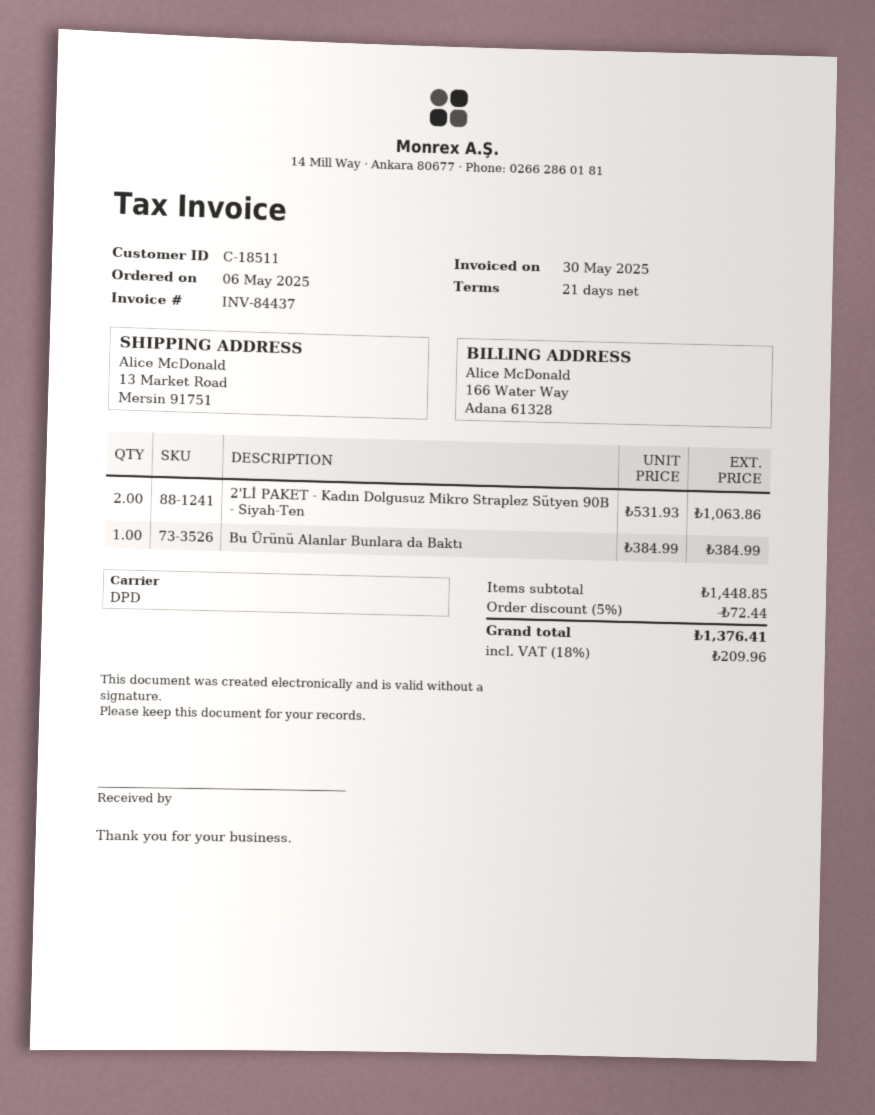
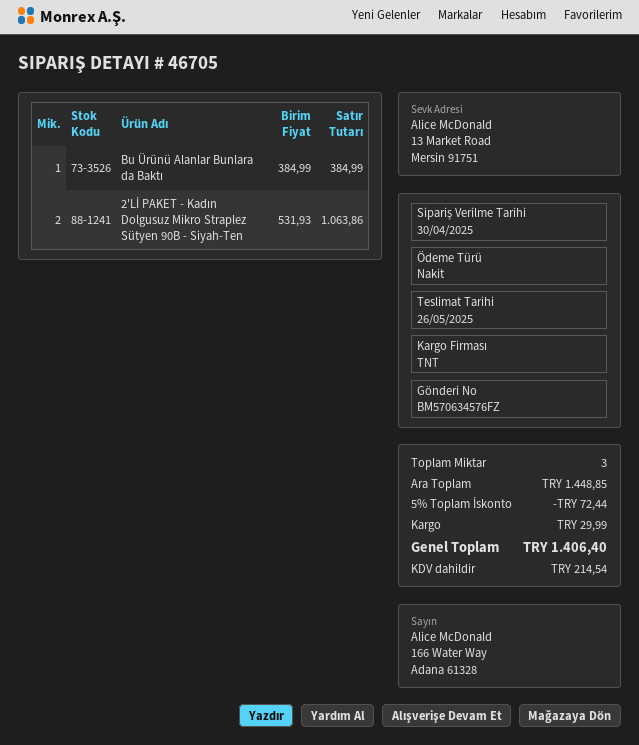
order date: 2025-05-06 -> 2025-04-30
shipping method: DPD -> TNT
shipping: none -> 29.99
tax: 209.96 -> 214.54
total: 1376.41 -> 1406.40

